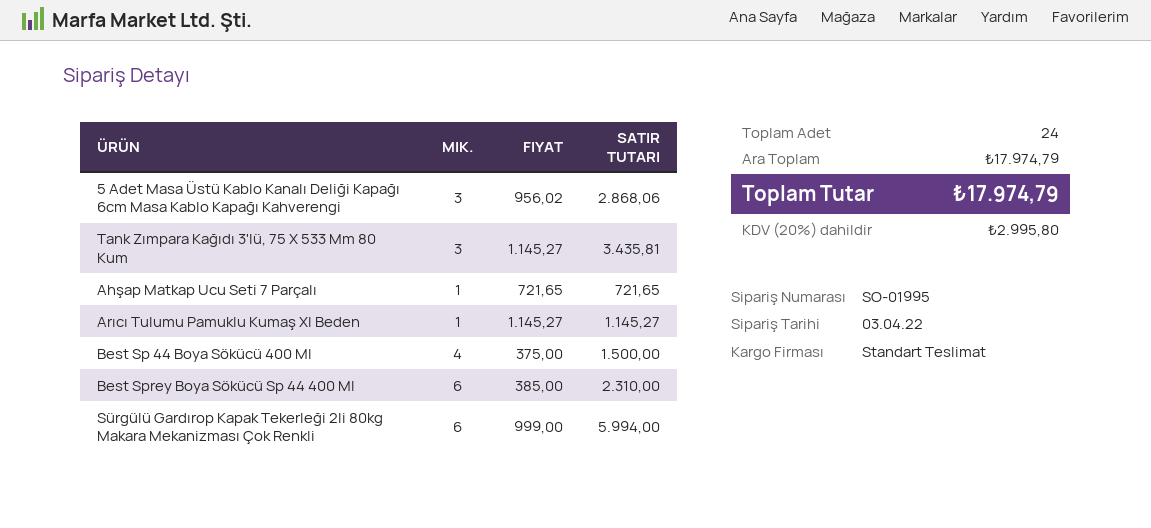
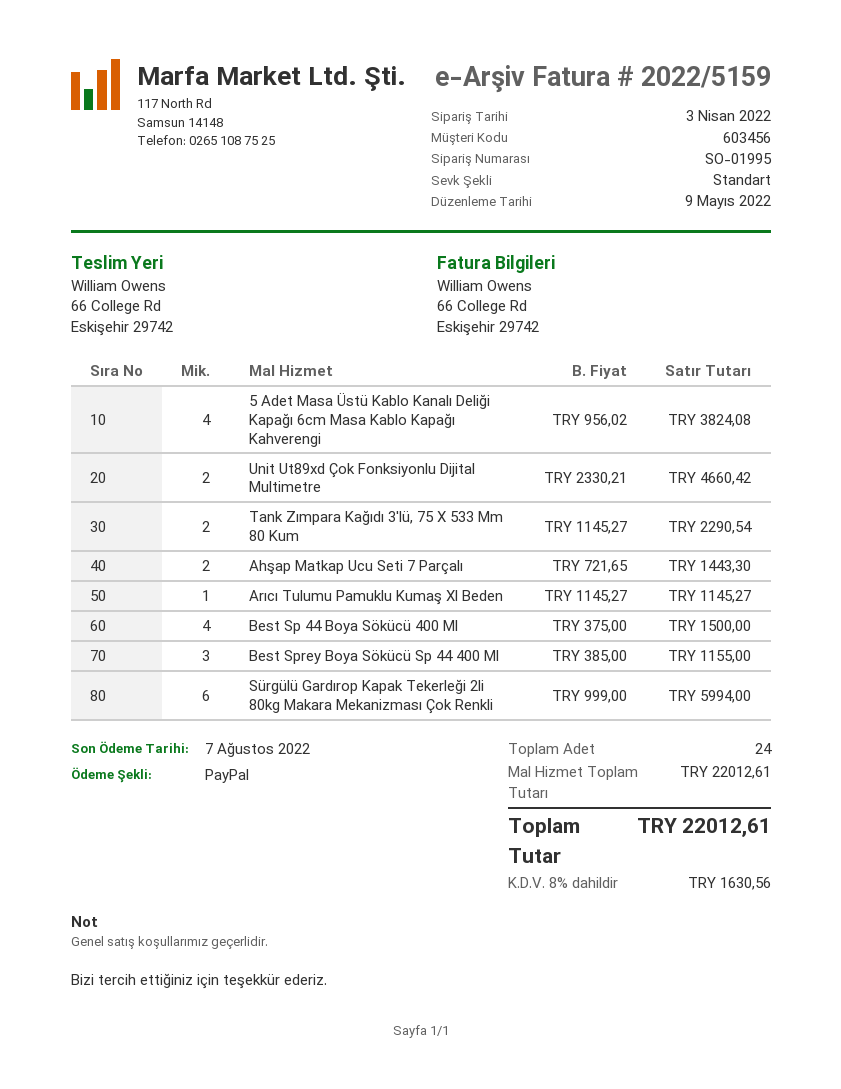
5 Adet Masa Üstü Kablo Kanalı Deliği Kapağı 6cm Masa Kablo Kapağı Kahverengi: 3 x 956.02 = 2868.06 -> 4 x 956.02 = 3824.08
Tank Zımpara Kağıdı 3'lü, 75 X 533 Mm 80 Kum: 3 x 1145.27 = 3435.81 -> 2 x 1145.27 = 2290.54
Ahşap Matkap Ucu Seti 7 Parçalı: 1 x 721.65 = 721.65 -> 2 x 721.65 = 1443.30
Best Sprey Boya Sökücü Sp 44 400 Ml: 6 x 385.00 = 2310.00 -> 3 x 385.00 = 1155.00
Unit Ut89xd Çok Fonksiyonlu Dijital Multimetre: none -> 2 x 2330.21 = 4660.42
subtotal: 17974.79 -> 22012.61
tax: 20% = 2995.80 -> 8% = 1630.56
total: 17974.79 -> 22012.61

